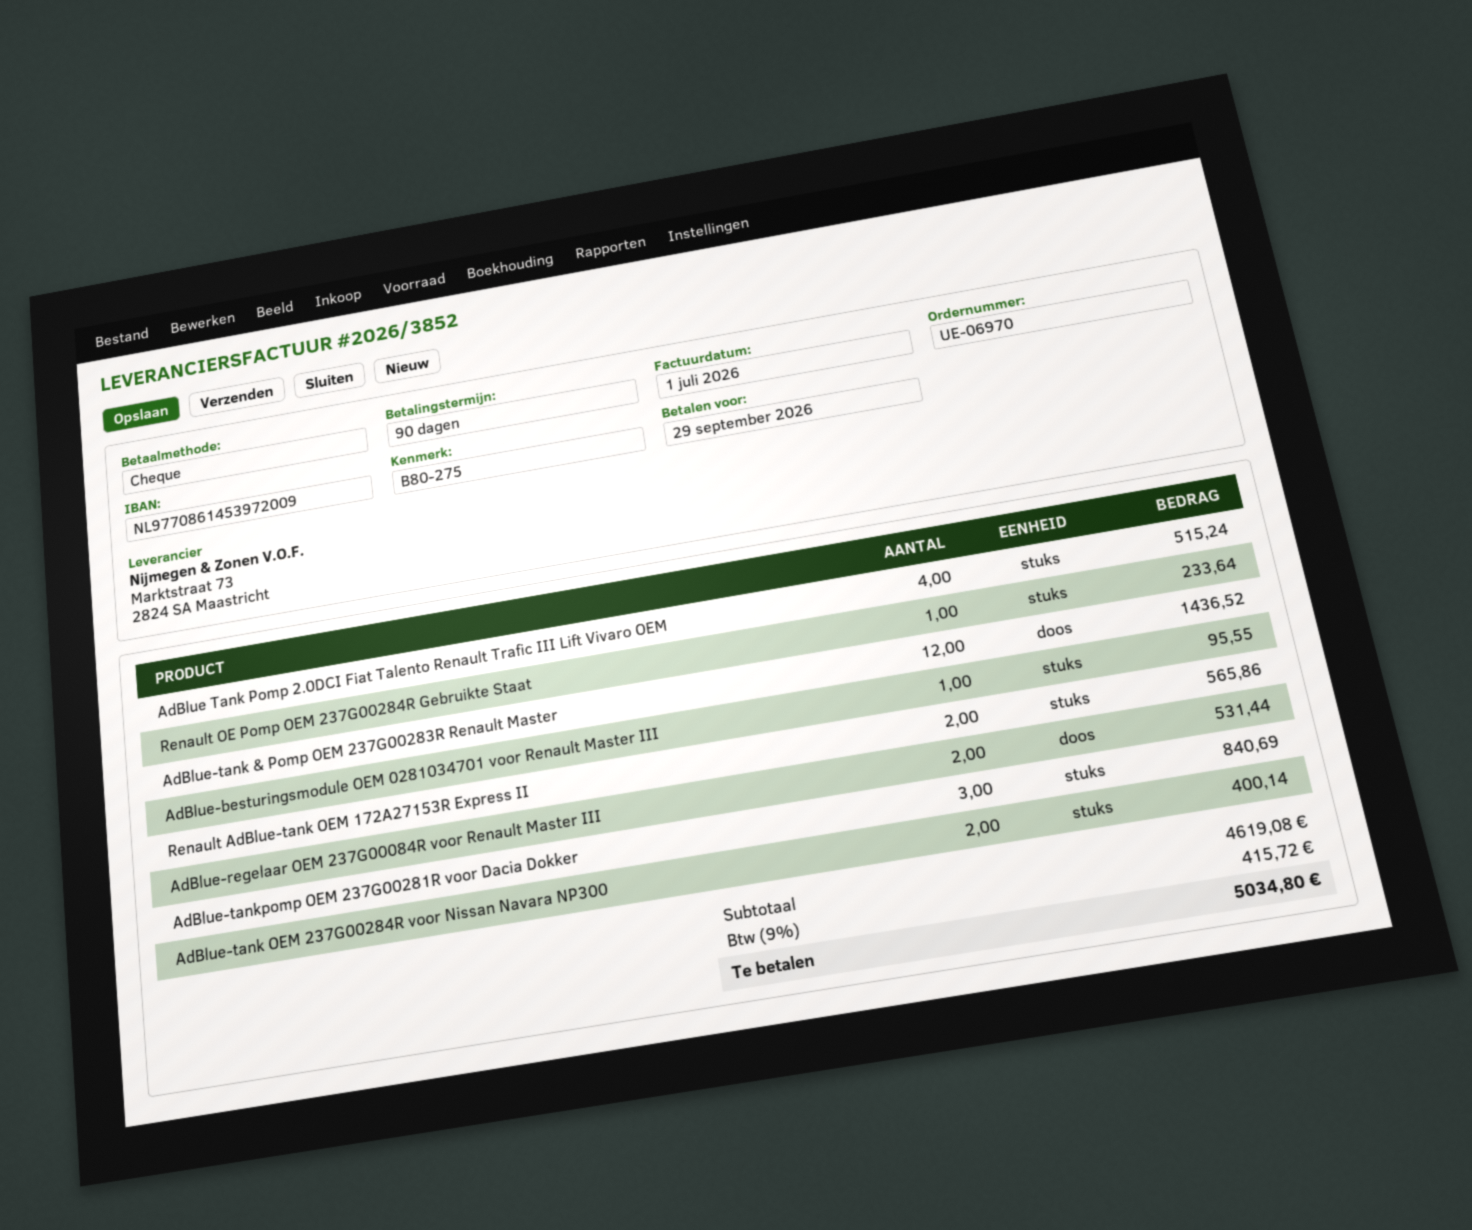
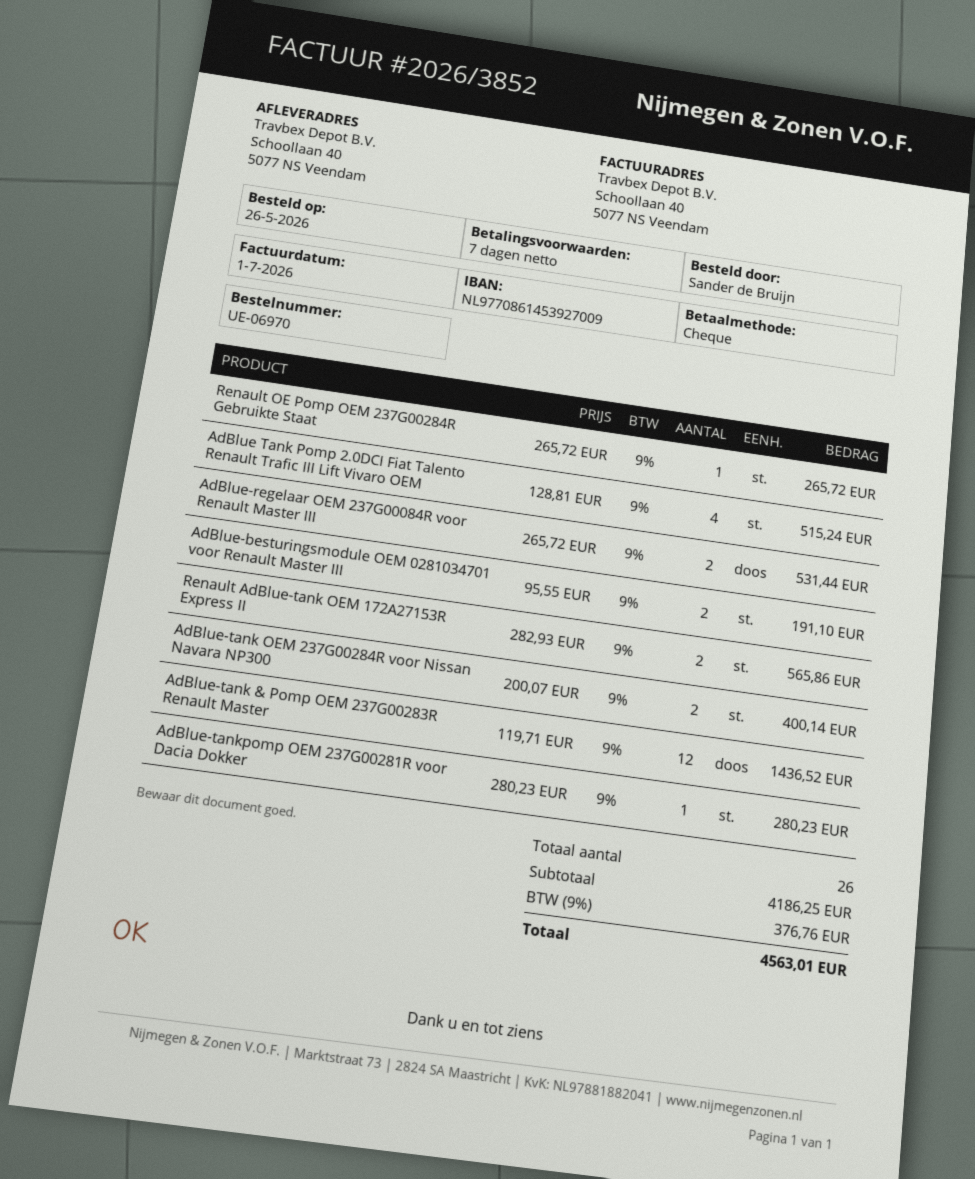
payment terms: 90 days -> 7 days
bank account: NL9770861453972009 -> NL9770861453927009
Renault OE Pomp OEM 237G00284R Gebruikte Staat: 1 for 233.64 -> 1 for 265.72
AdBlue-besturingsmodule OEM 0281034701 voor Renault Master III: 1 for 95.55 -> 2 for 191.10
AdBlue-tankpomp OEM 237G00281R voor Dacia Dokker: 3 for 840.69 -> 1 for 280.23
subtotal: 4619.08 -> 4186.25
tax: 9% = 415.72 -> 9% = 376.76
total: 5034.80 -> 4563.01

